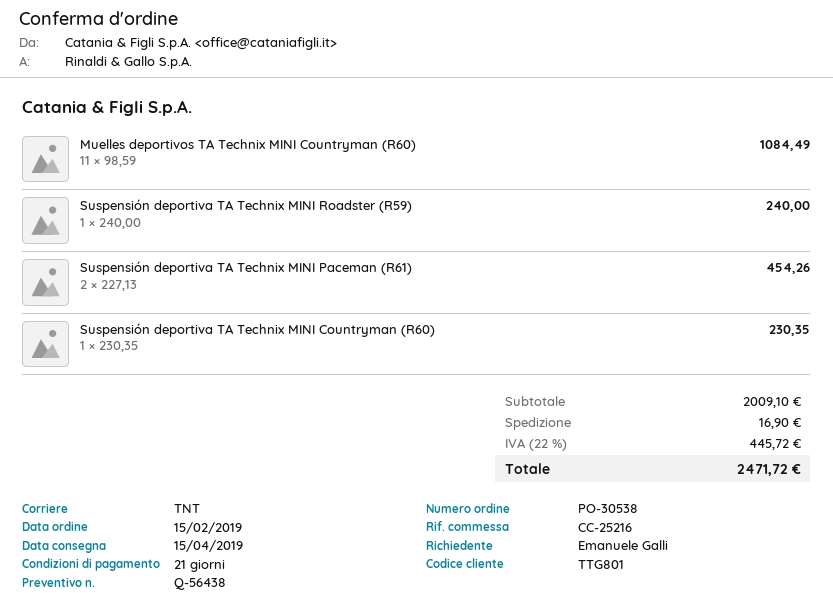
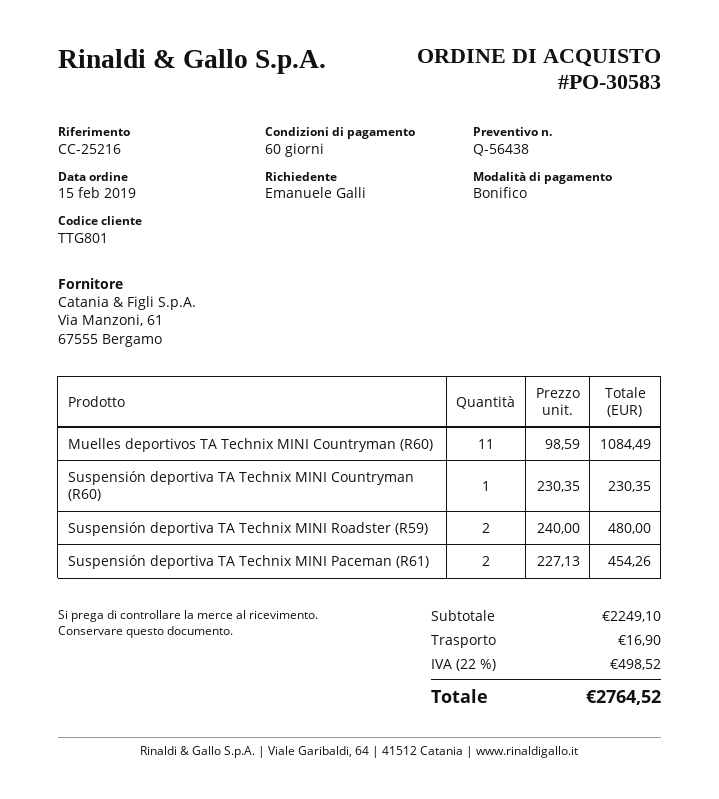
order number: PO-30538 -> PO-30583
payment terms: 21 days -> 60 days
Suspensión deportiva TA Technix MINI Roadster (R59): 1 x 240.00 = 240.00 -> 2 x 240.00 = 480.00
subtotal: 2009.10 -> 2249.10
tax: 22% = 445.72 -> 22% = 498.52
total: 2471.72 -> 2764.52

